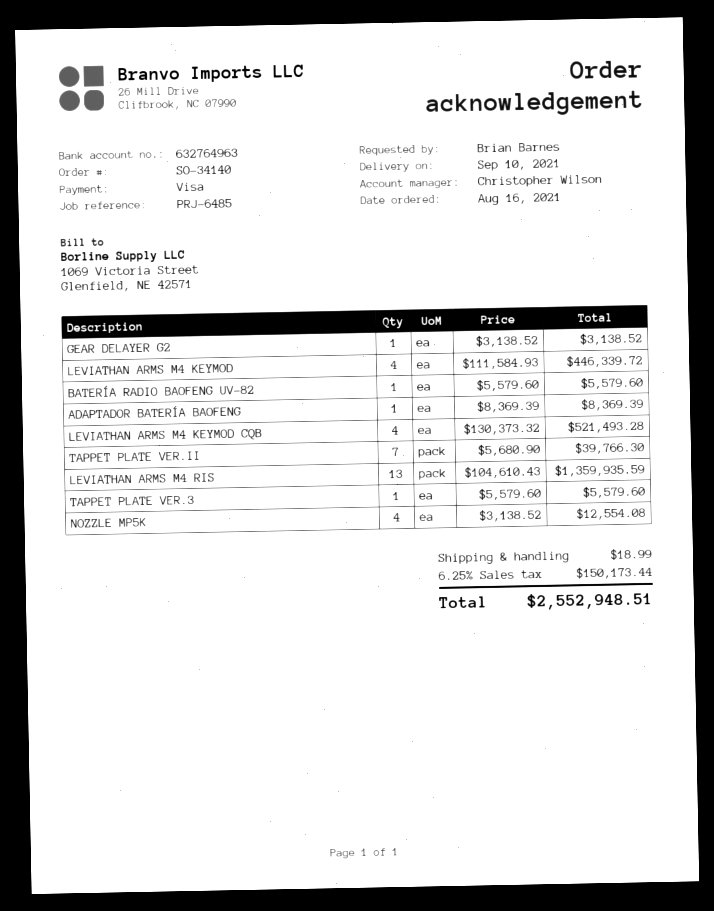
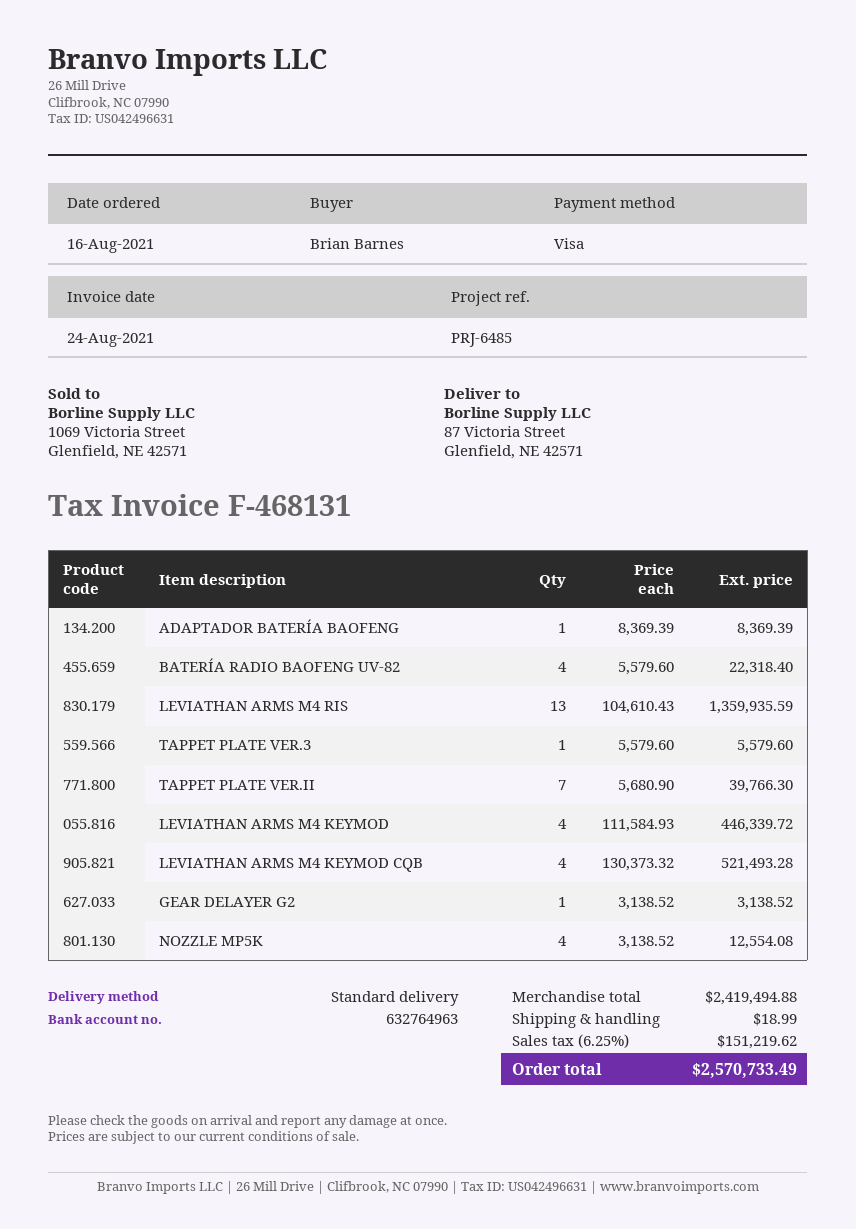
BATERÍA RADIO BAOFENG UV-82: 1 x 5579.60 = 5579.60 -> 4 x 5579.60 = 22318.40
tax: 6.25% = 150173.44 -> 6.25% = 151219.62
total: 2552948.51 -> 2570733.49

